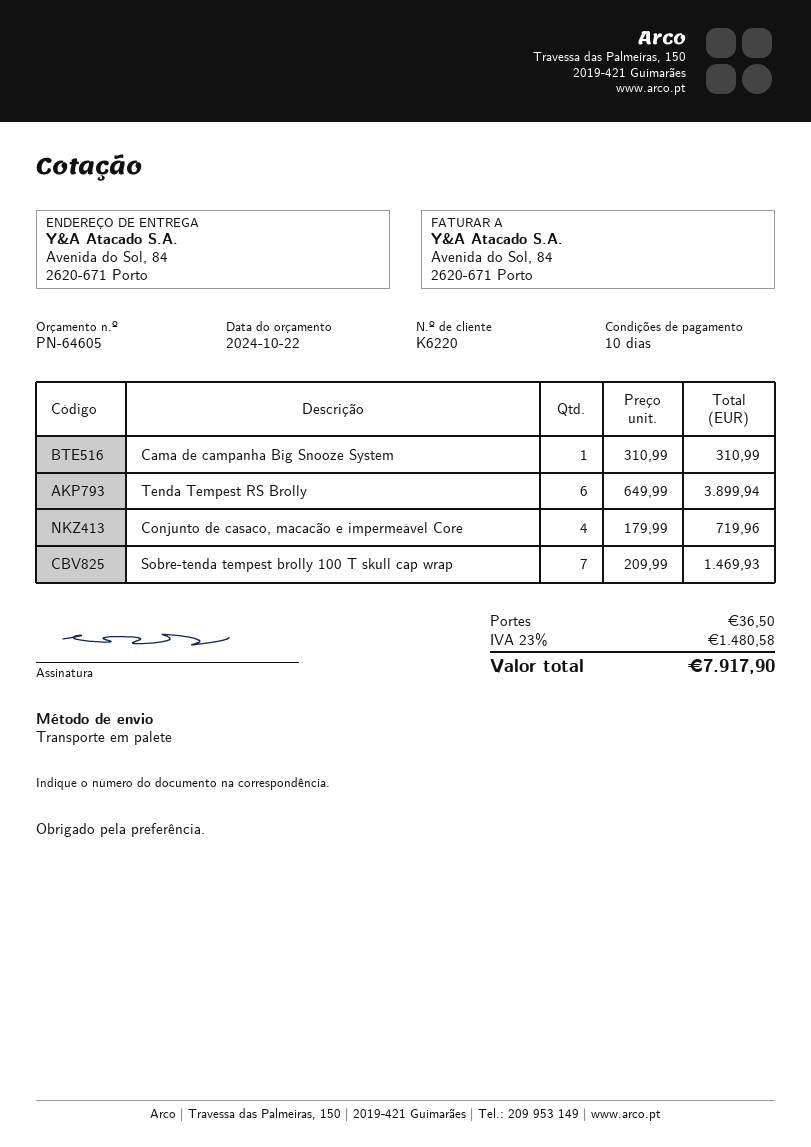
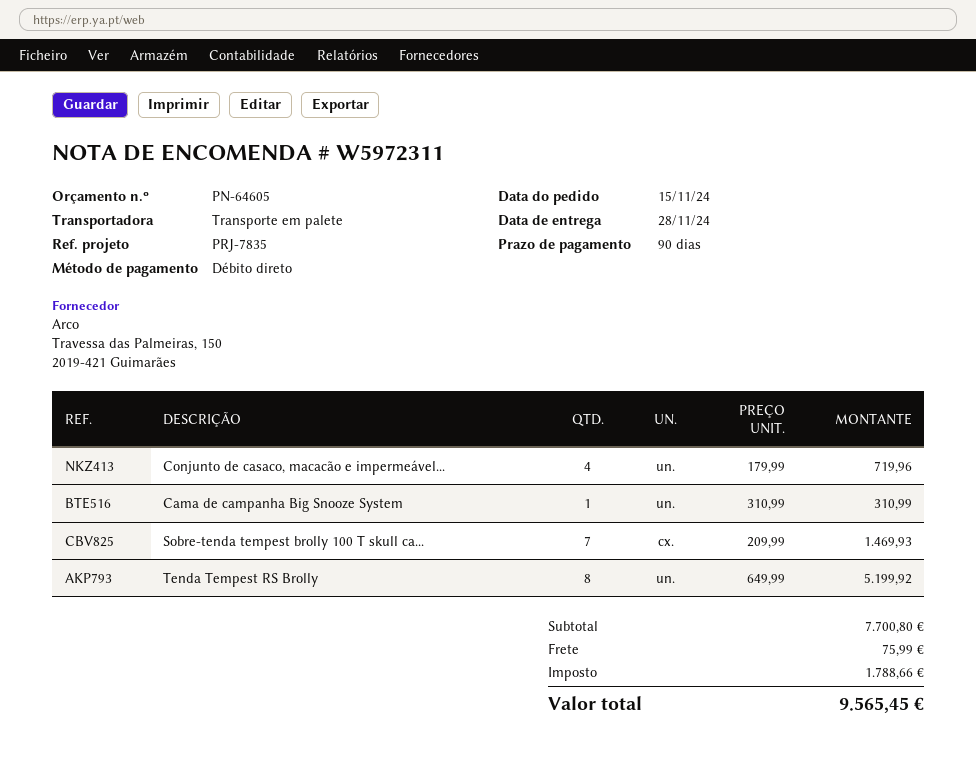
payment terms: 10 days -> 90 days
Tenda Tempest RS Brolly: 6 x 649.99 = 3899.94 -> 8 x 649.99 = 5199.92
shipping: 36.50 -> 75.99
tax: 1480.58 -> 1788.66
total: 7917.90 -> 9565.45

